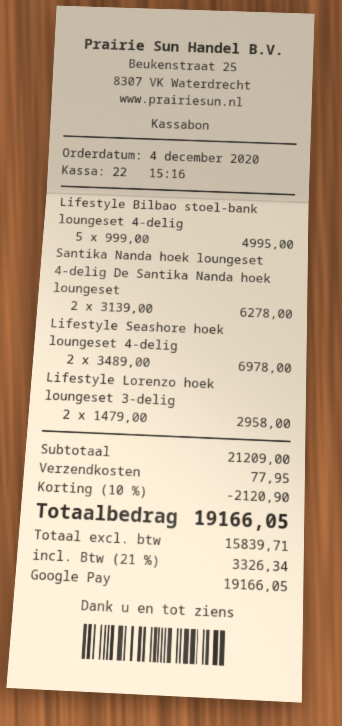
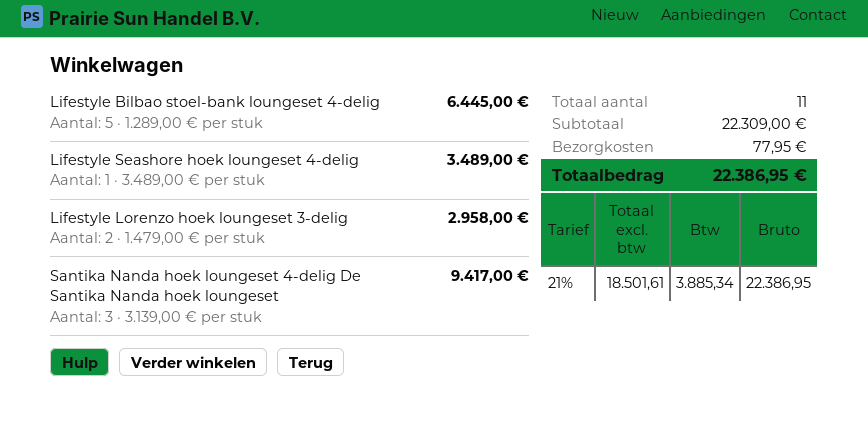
Lifestyle Bilbao stoel-bank loungeset 4-delig: 5 x 999.00 = 4995.00 -> 5 x 1289.00 = 6445.00
Santika Nanda hoek loungeset 4-delig De Santika Nanda hoek loungeset: 2 x 3139.00 = 6278.00 -> 3 x 3139.00 = 9417.00
Lifestyle Seashore hoek loungeset 4-delig: 2 x 3489.00 = 6978.00 -> 1 x 3489.00 = 3489.00
subtotal: 21209.00 -> 22309.00
discount: 10% = 2120.90 -> none
net: 15839.71 -> 18501.61
tax: 21% = 3326.34 -> 21% = 3885.34
total: 19166.05 -> 22386.95

